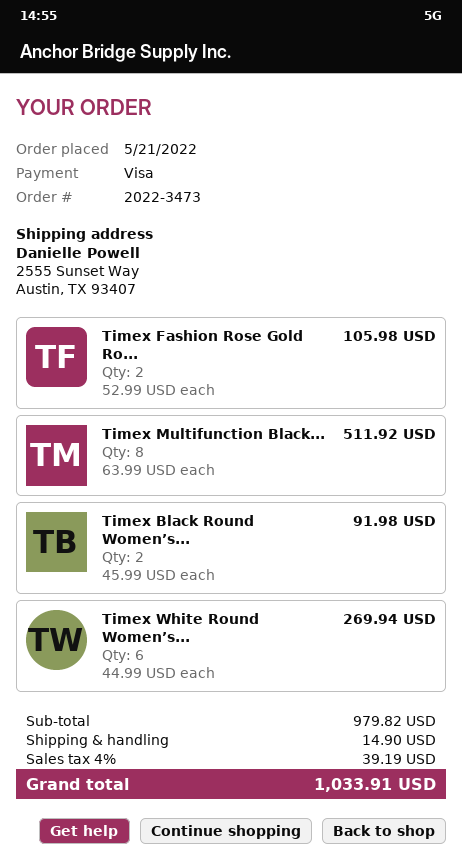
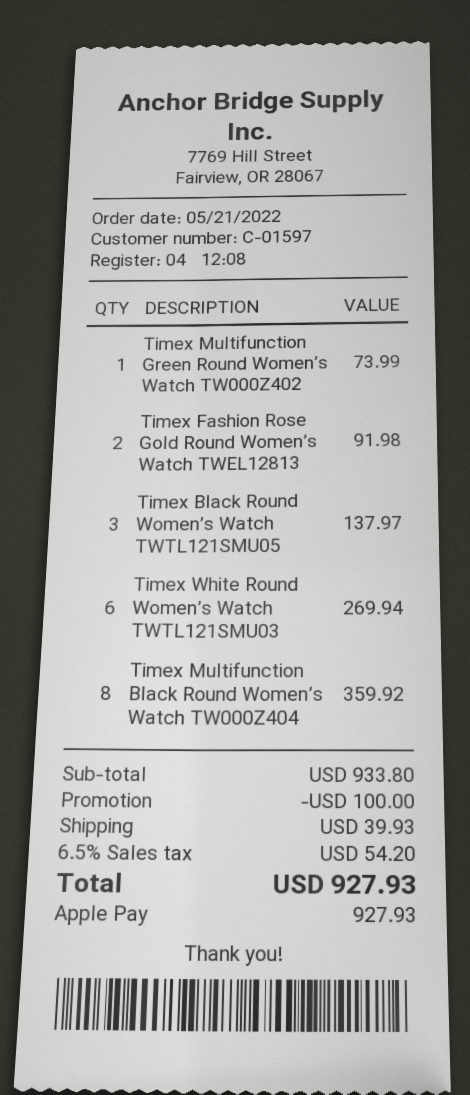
payment method: Visa -> Apple Pay
Timex Fashion Rose Gold Ro...: 2 for 105.98 -> 2 for 91.98
Timex Multifunction Black...: 8 for 511.92 -> 8 for 359.92
Timex Black Round Women’s...: 2 for 91.98 -> 3 for 137.97
Timex Multifunction Green Round Women’s Watch TW000Z402: none -> 1 for 73.99
subtotal: 979.82 -> 933.80
discount: none -> 100.00
shipping: 14.90 -> 39.93
tax: 4% = 39.19 -> 6.5% = 54.20
total: 1033.91 -> 927.93

